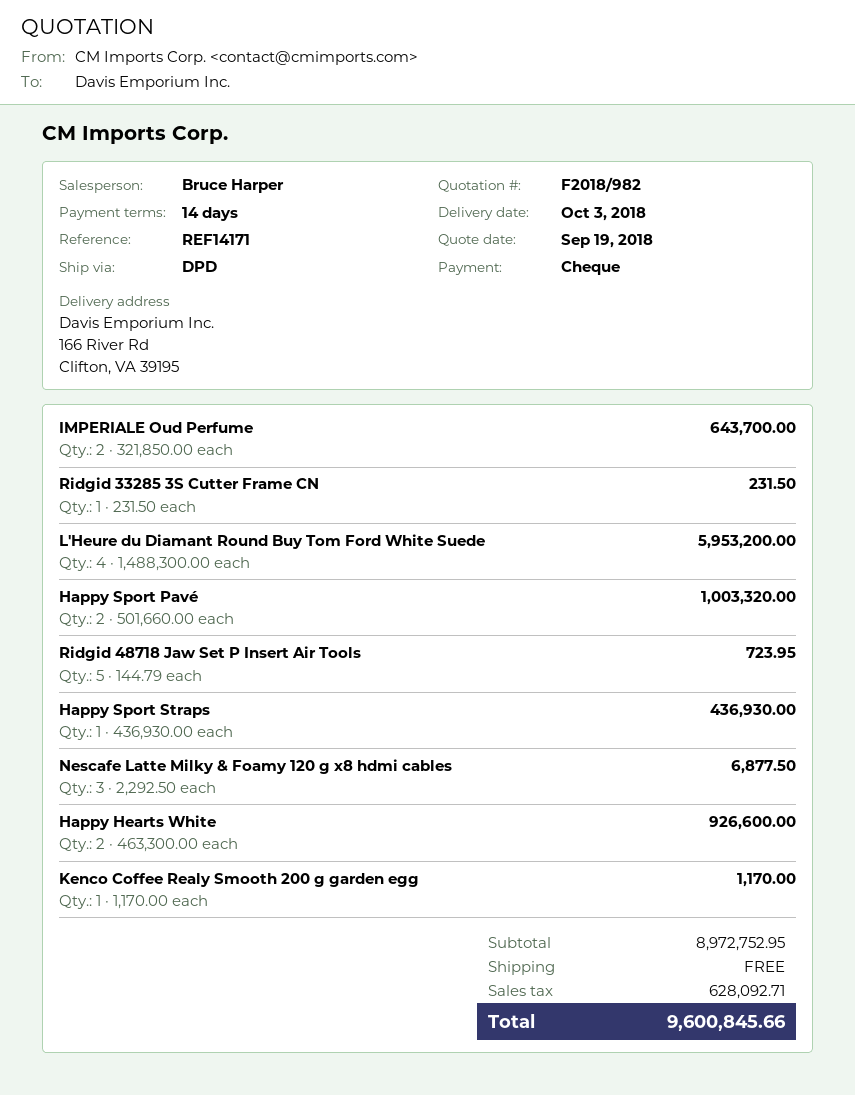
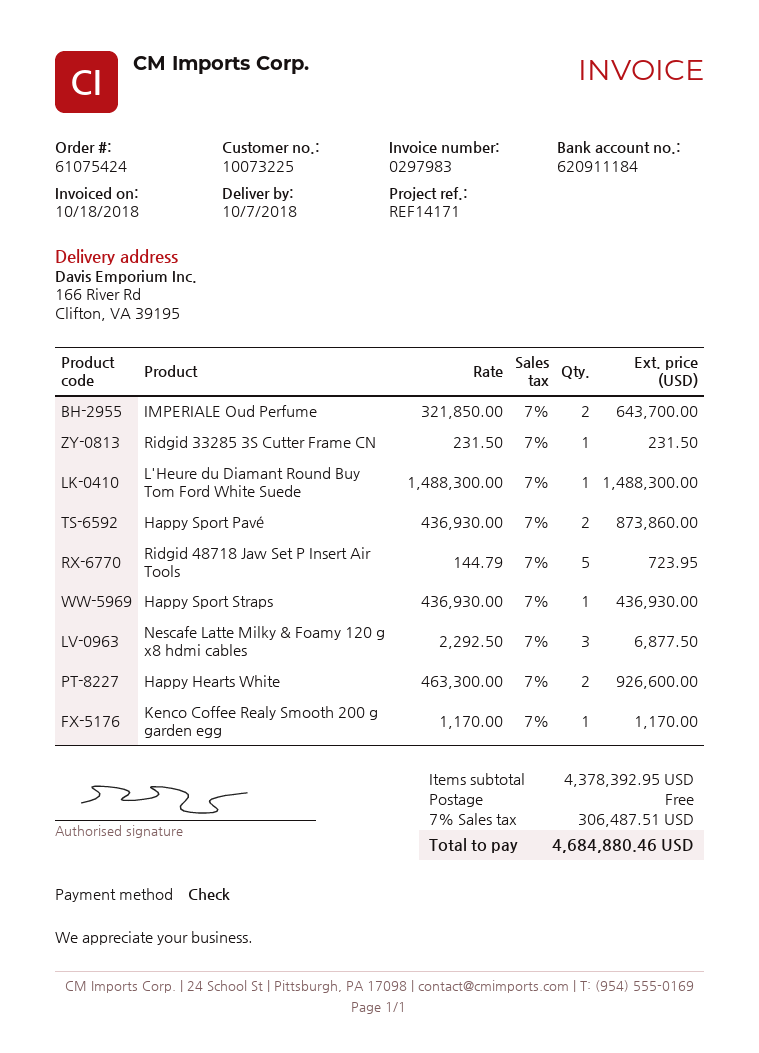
delivery date: 2018-10-03 -> 2018-10-07
L'Heure du Diamant Round Buy Tom Ford White Suede: 4 x 1488300.00 = 5953200.00 -> 1 x 1488300.00 = 1488300.00
Happy Sport Pavé: 2 x 501660.00 = 1003320.00 -> 2 x 436930.00 = 873860.00
subtotal: 8972752.95 -> 4378392.95
tax: 628092.71 -> 306487.51
total: 9600845.66 -> 4684880.46

